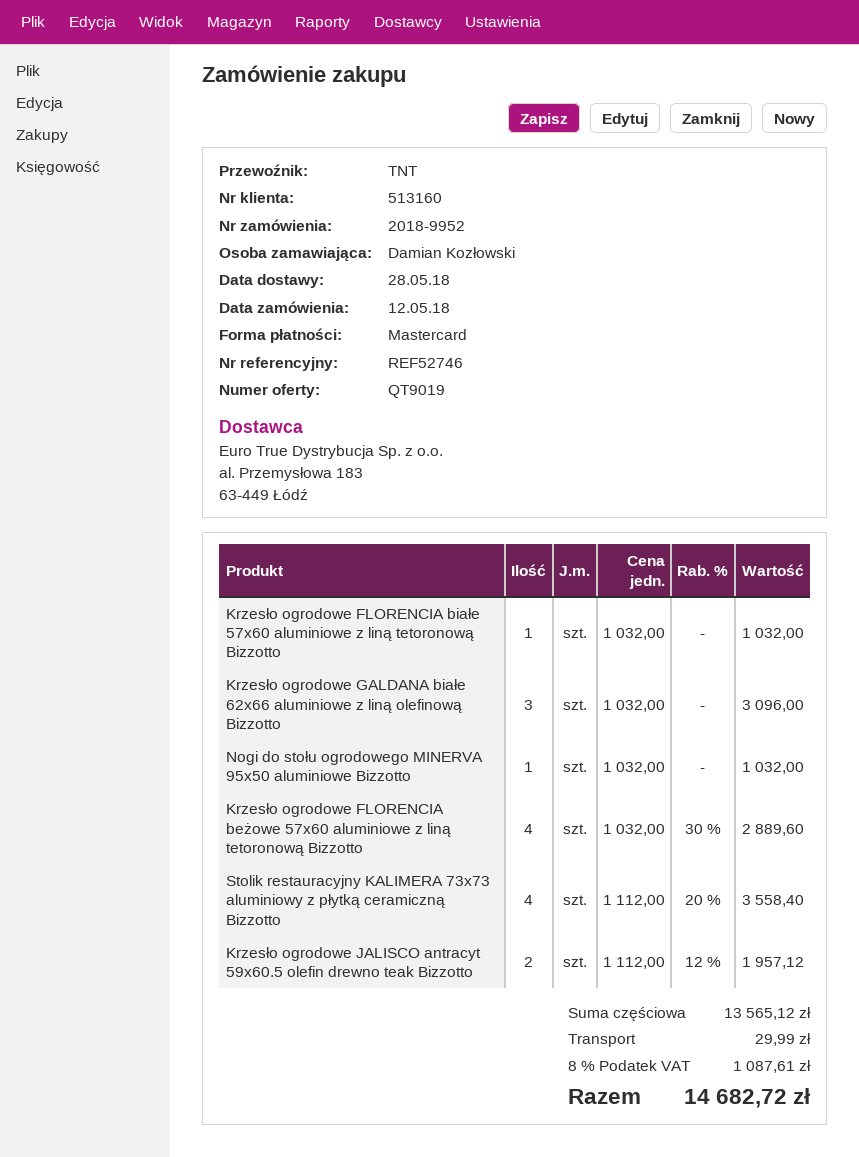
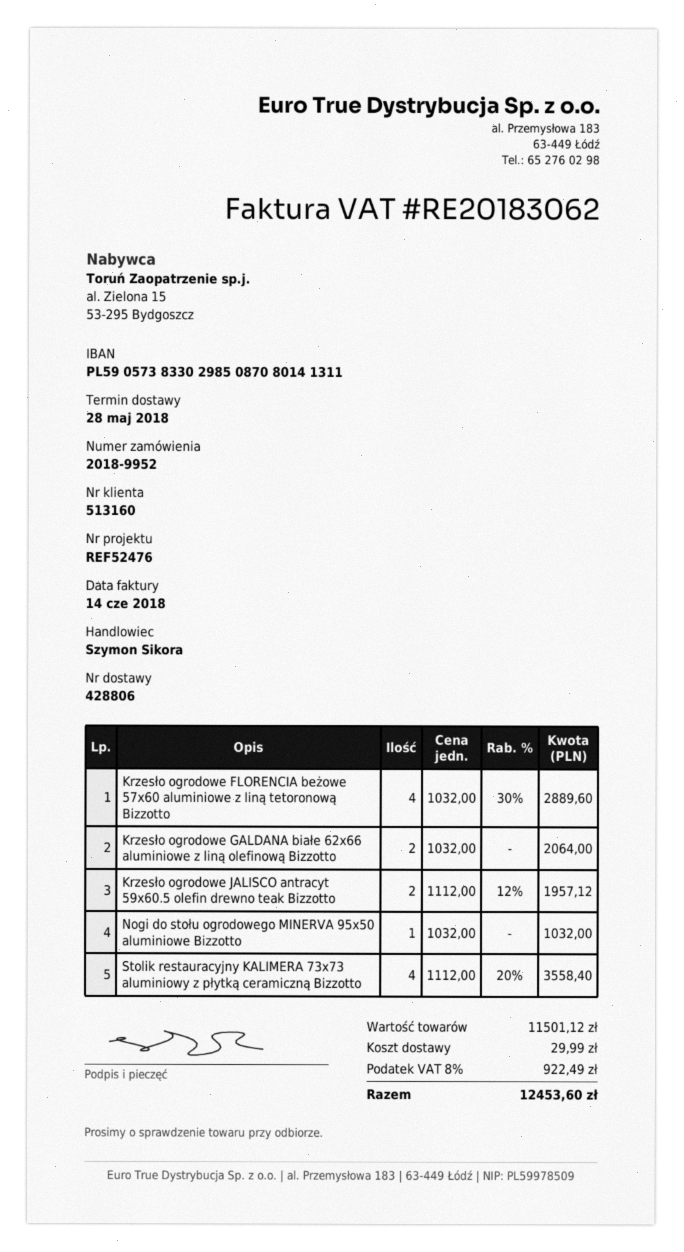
reference: REF52746 -> REF52476
Krzesło ogrodowe FLORENCIA białe 57x60 aluminiowe z liną tetoronową Bizzotto: 1 x 1032.00 = 1032.00 -> none
Krzesło ogrodowe GALDANA białe 62x66 aluminiowe z liną olefinową Bizzotto: 3 x 1032.00 = 3096.00 -> 2 x 1032.00 = 2064.00
subtotal: 13565.12 -> 11501.12
tax: 8% = 1087.61 -> 8% = 922.49
total: 14682.72 -> 12453.60

